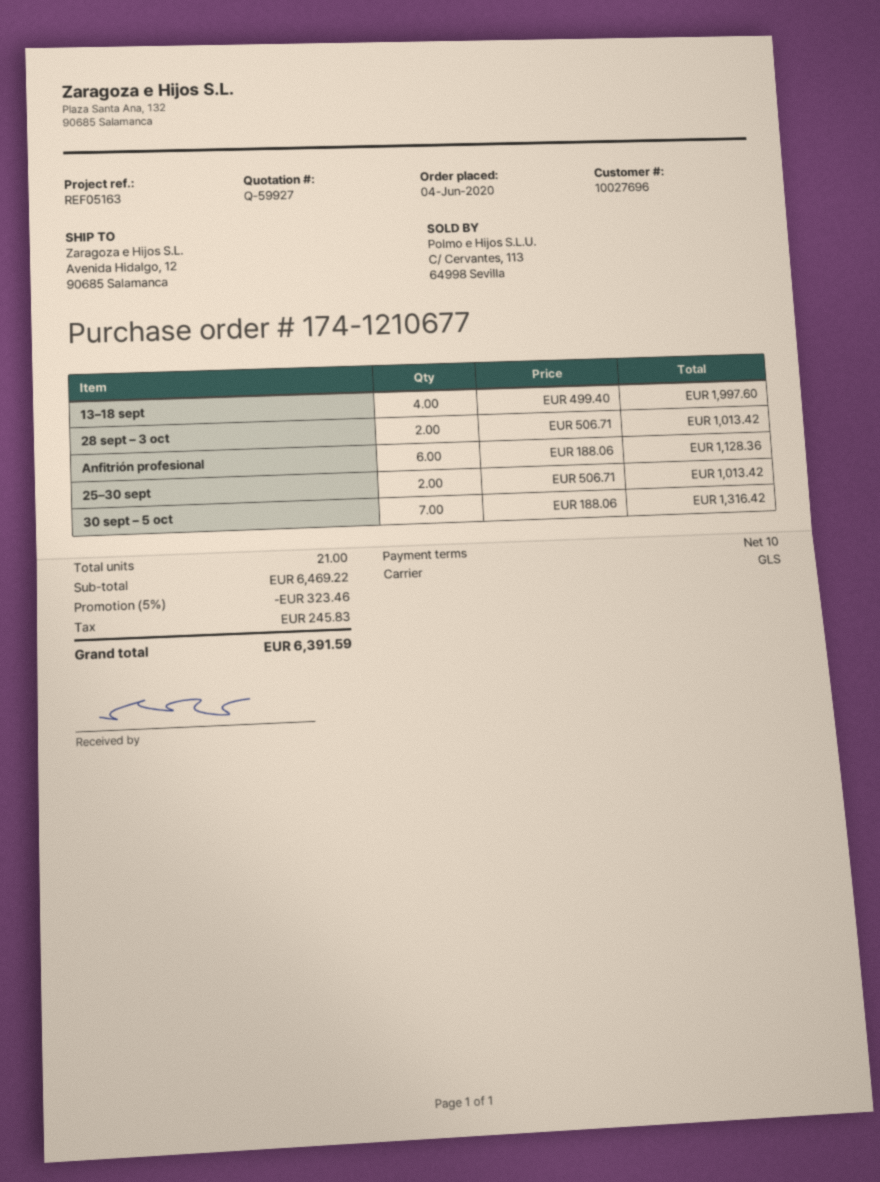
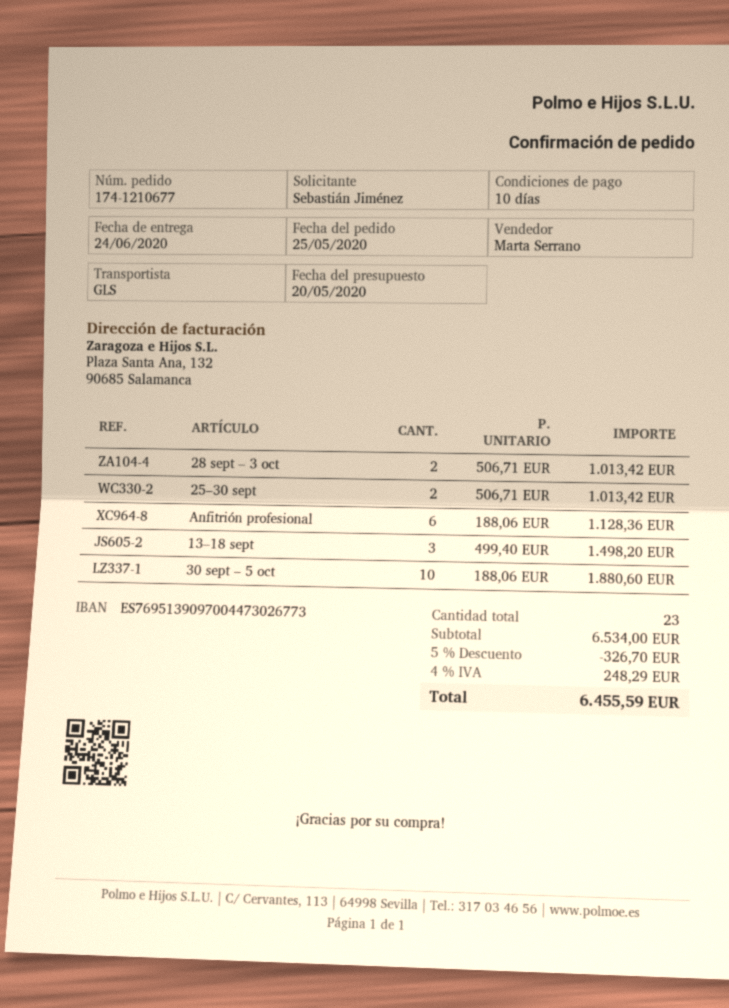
order date: 2020-06-04 -> 2020-05-25
13–18 sept: 4 x 499.40 = 1997.60 -> 3 x 499.40 = 1498.20
30 sept – 5 oct: 7 x 188.06 = 1316.42 -> 10 x 188.06 = 1880.60
total quantity: 21 -> 23
subtotal: 6469.22 -> 6534.00
discount: 5% = 323.46 -> 5% = 326.70
tax: 245.83 -> 248.29
total: 6391.59 -> 6455.59

